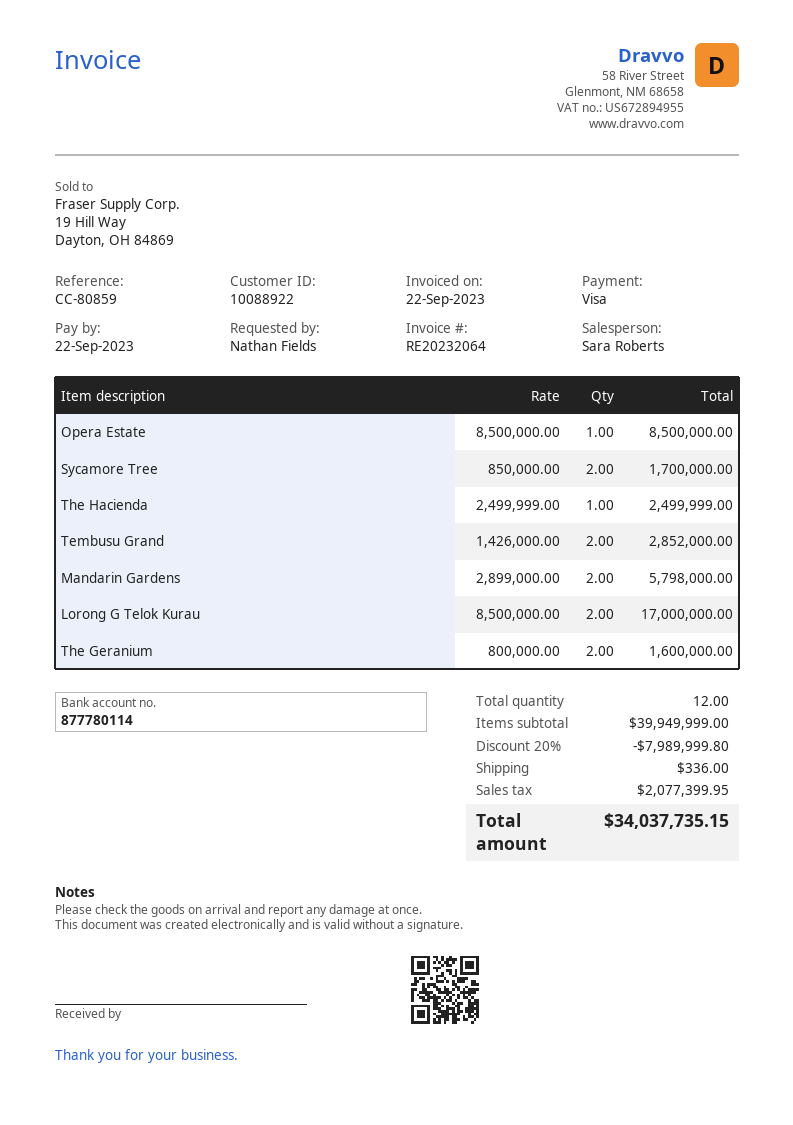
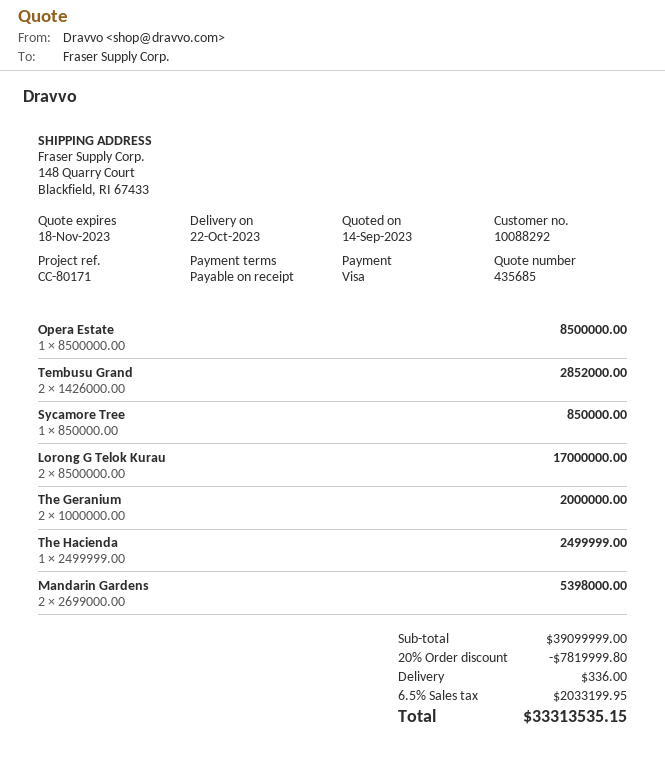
customer number: 10088922 -> 10088292
reference: CC-80859 -> CC-80171
Sycamore Tree: 2 x 850000.00 = 1700000.00 -> 1 x 850000.00 = 850000.00
Mandarin Gardens: 2 x 2899000.00 = 5798000.00 -> 2 x 2699000.00 = 5398000.00
The Geranium: 2 x 800000.00 = 1600000.00 -> 2 x 1000000.00 = 2000000.00
subtotal: 39949999.00 -> 39099999.00
discount: 20% = 7989999.80 -> 20% = 7819999.80
tax: 2077399.95 -> 2033199.95
total: 34037735.15 -> 33313535.15

